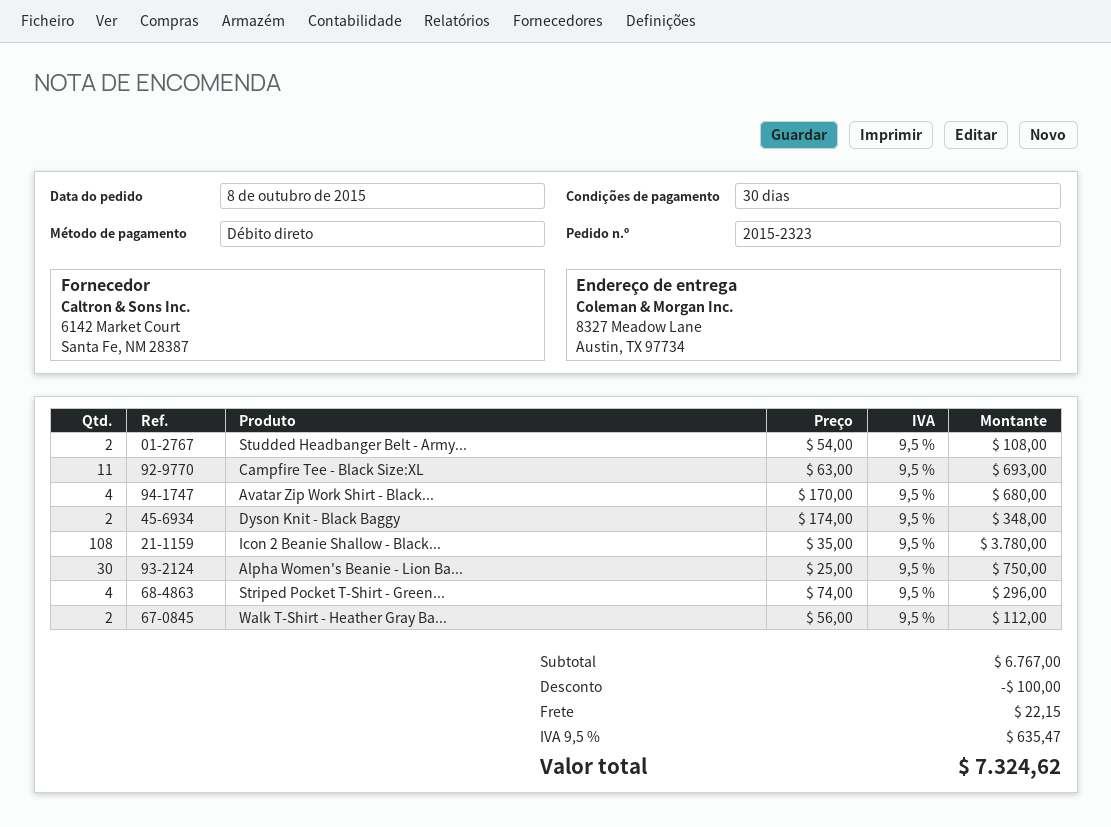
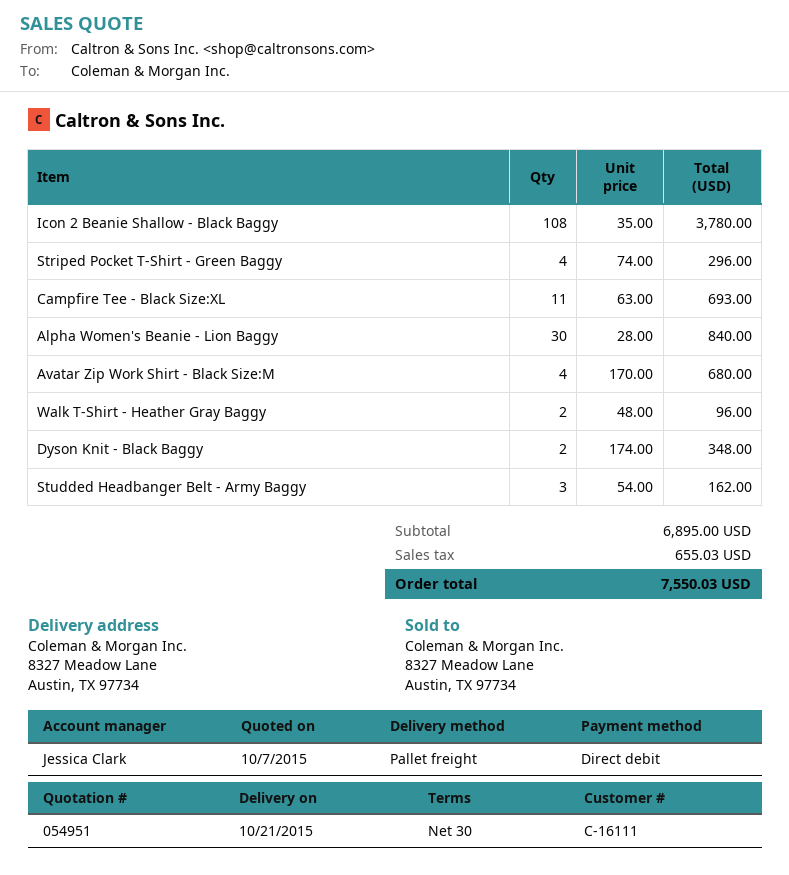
Studded Headbanger Belt - Army...: 2 x 54.00 = 108.00 -> 3 x 54.00 = 162.00
Alpha Women's Beanie - Lion Ba...: 30 x 25.00 = 750.00 -> 30 x 28.00 = 840.00
Walk T-Shirt - Heather Gray Ba...: 2 x 56.00 = 112.00 -> 2 x 48.00 = 96.00
subtotal: 6767.00 -> 6895.00
discount: 100.00 -> none
shipping: 22.15 -> none
tax: 635.47 -> 655.03
total: 7324.62 -> 7550.03

